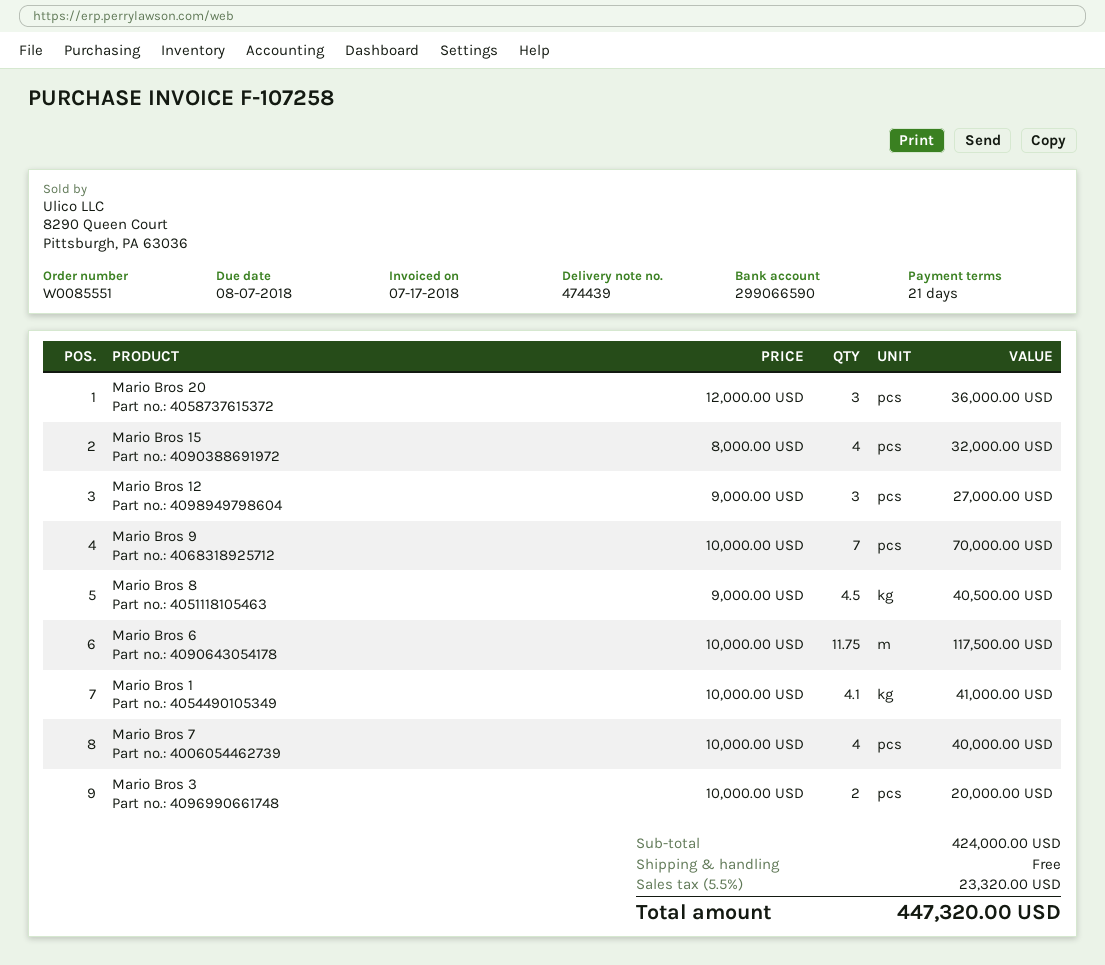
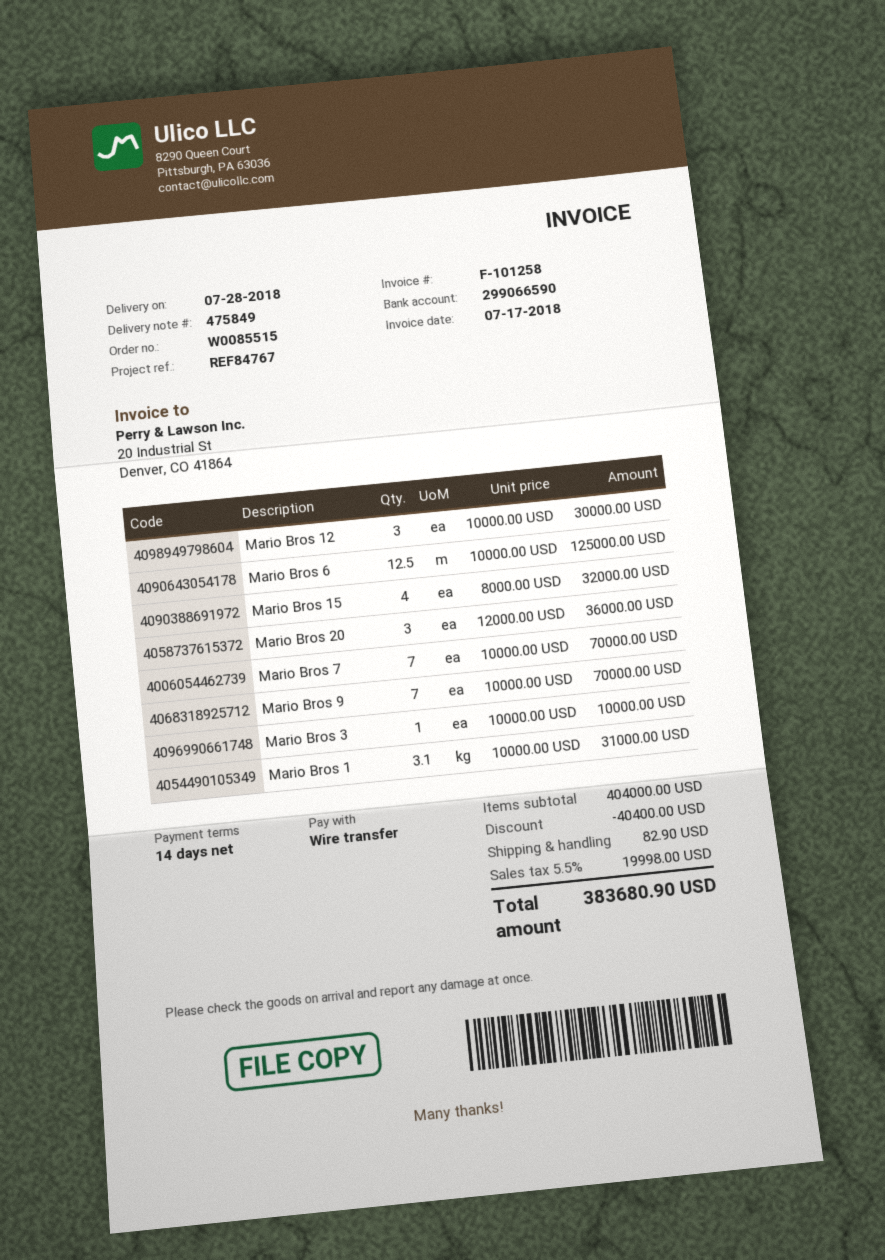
order number: W0085551 -> W0085515
delivery note number: 474439 -> 475849
invoice number: F-107258 -> F-101258
payment terms: 21 days -> 14 days
Mario Bros 12: 3 x 9000.00 = 27000.00 -> 3 x 10000.00 = 30000.00
Mario Bros 8: 4.5 x 9000.00 = 40500.00 -> none
Mario Bros 6: 11.75 x 10000.00 = 117500.00 -> 12.5 x 10000.00 = 125000.00
Mario Bros 1: 4.1 x 10000.00 = 41000.00 -> 3.1 x 10000.00 = 31000.00
Mario Bros 7: 4 x 10000.00 = 40000.00 -> 7 x 10000.00 = 70000.00
Mario Bros 3: 2 x 10000.00 = 20000.00 -> 1 x 10000.00 = 10000.00
subtotal: 424000.00 -> 404000.00
discount: none -> 40400.00
shipping: 0.00 -> 82.90
tax: 5.5% = 23320.00 -> 5.5% = 19998.00
total: 447320.00 -> 383680.90

